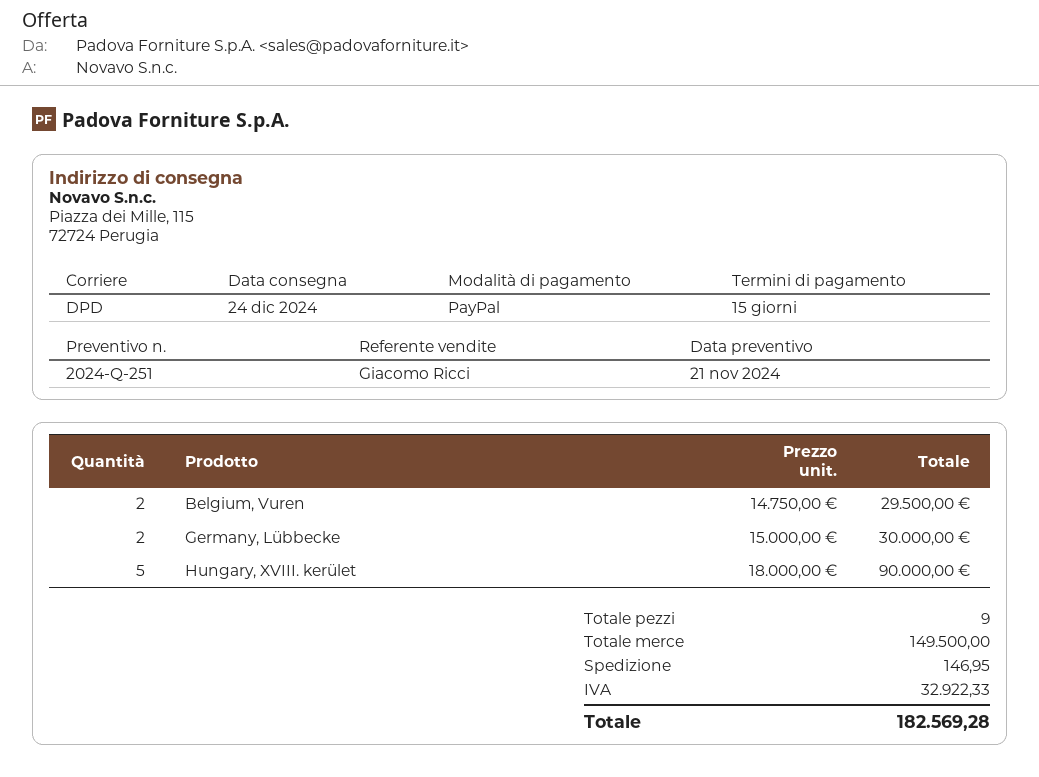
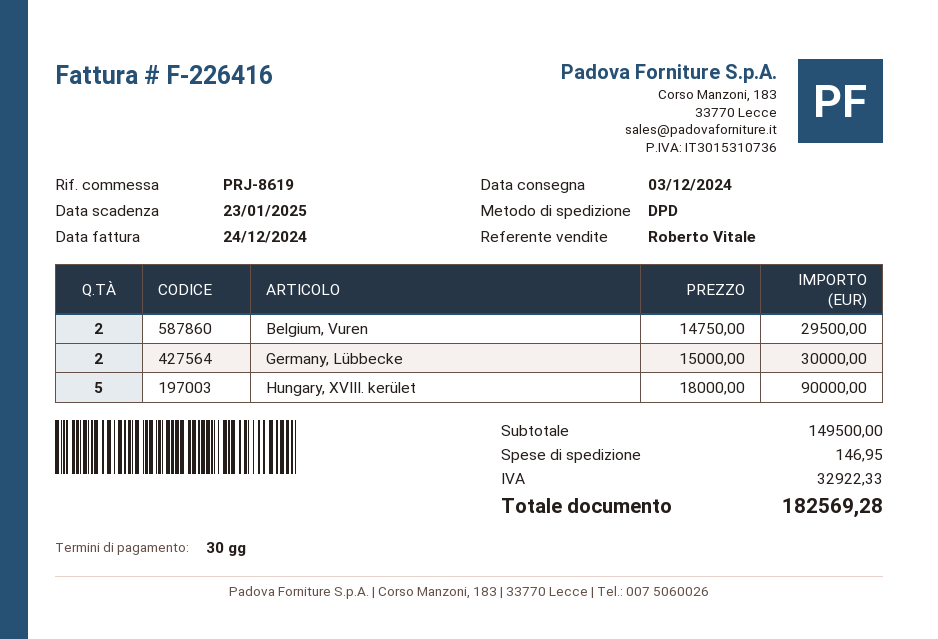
delivery date: 2024-12-24 -> 2024-12-03
payment terms: 15 days -> 30 days
sales rep: Giacomo Ricci -> Roberto Vitale

